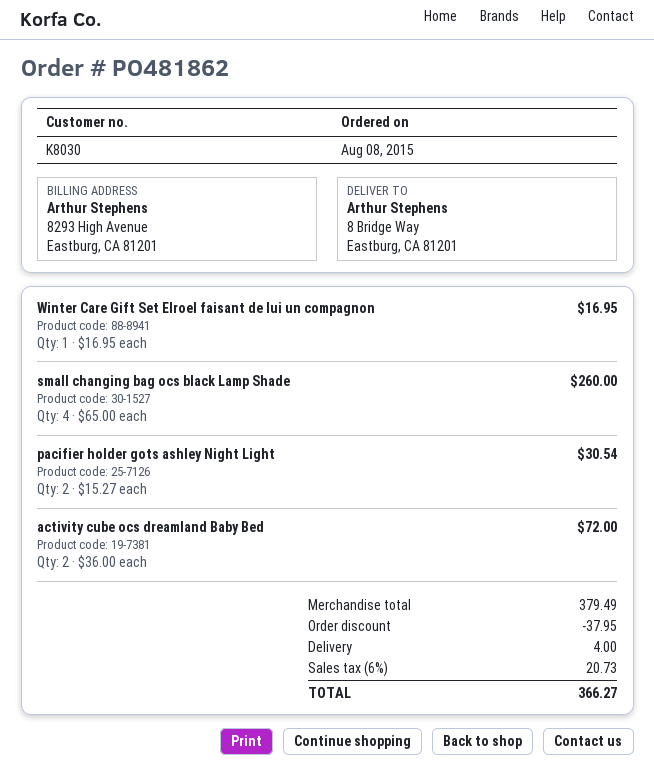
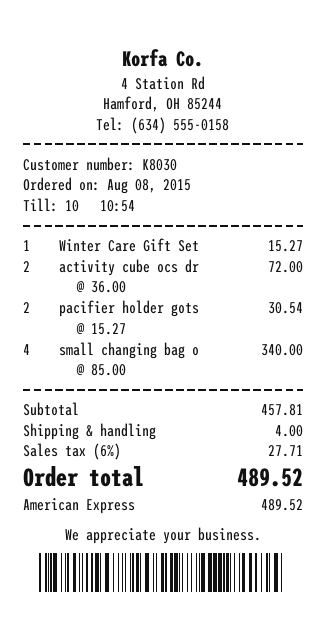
Winter Care Gift Set Elroel faisant de lui un compagnon: 1 x 16.95 = 16.95 -> 1 x 15.27 = 15.27
small changing bag ocs black Lamp Shade: 4 x 65.00 = 260.00 -> 4 x 85.00 = 340.00
subtotal: 379.49 -> 457.81
discount: 37.95 -> none
tax: 6% = 20.73 -> 6% = 27.71
total: 366.27 -> 489.52

